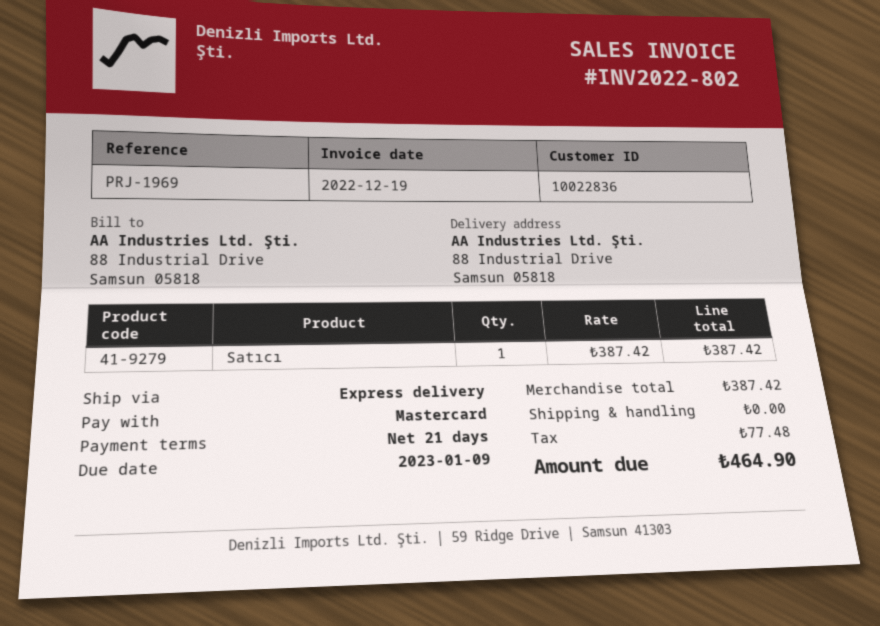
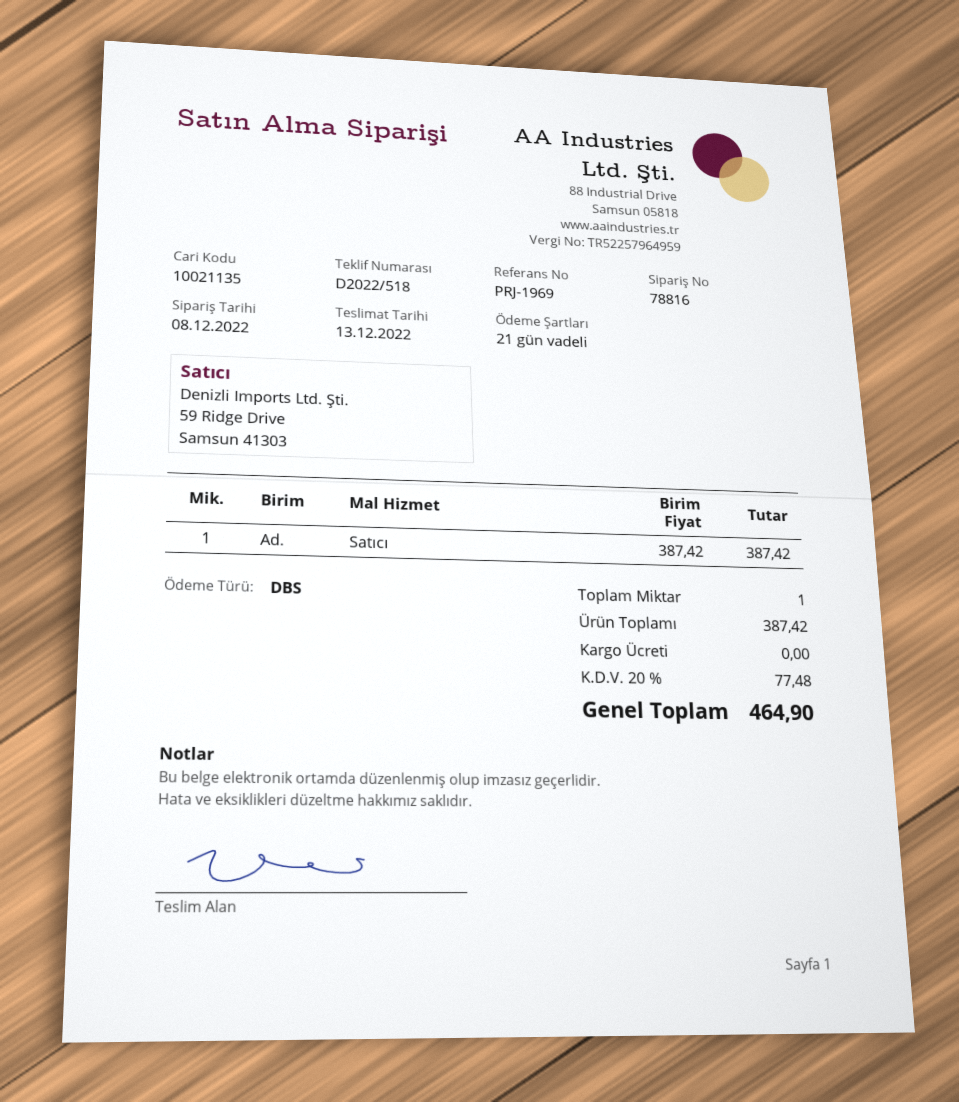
customer number: 10022836 -> 10021135
payment method: Mastercard -> direct debit

